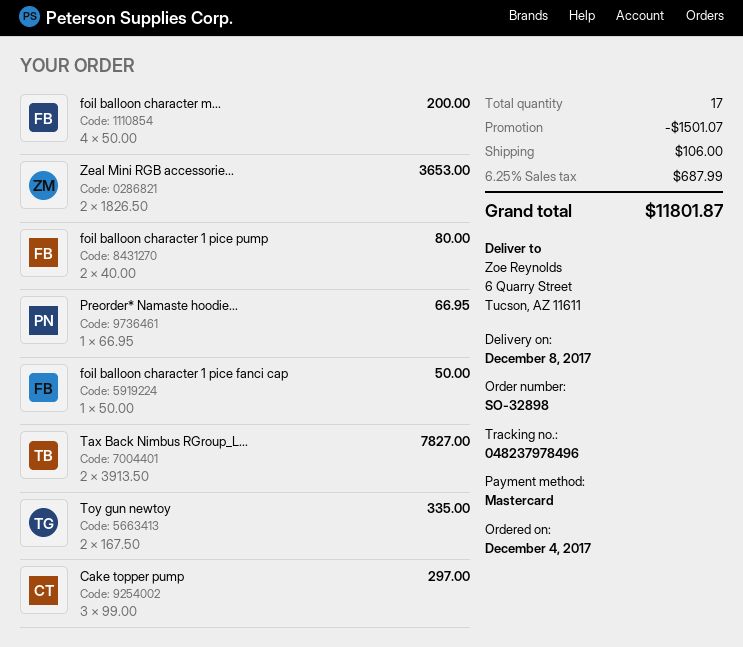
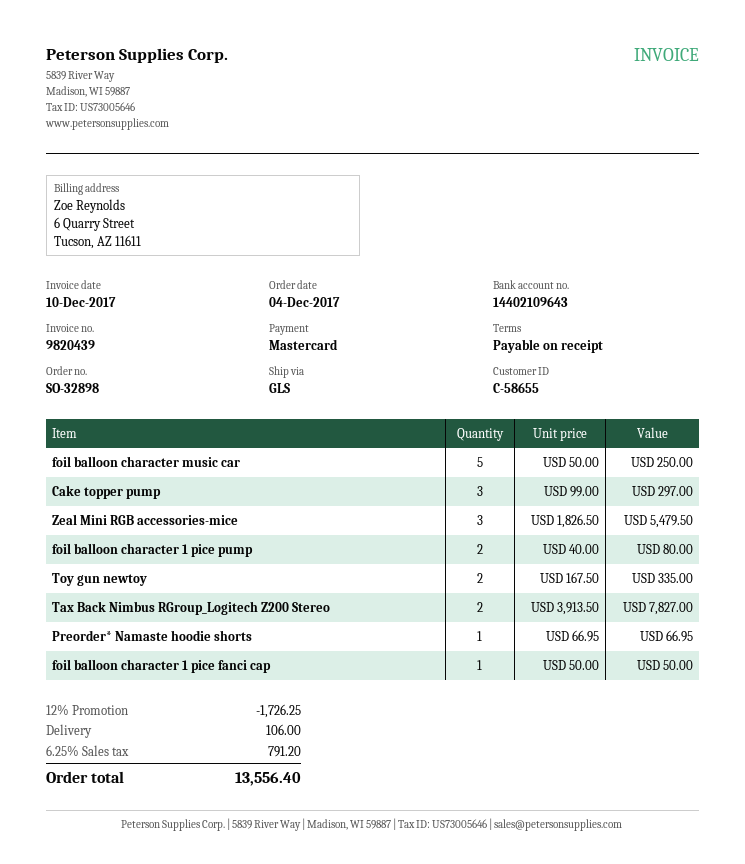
foil balloon character m...: 4 x 50.00 = 200.00 -> 5 x 50.00 = 250.00
Zeal Mini RGB accessorie...: 2 x 1826.50 = 3653.00 -> 3 x 1826.50 = 5479.50
discount: 1501.07 -> 1726.25
tax: 6.25% = 687.99 -> 6.25% = 791.20
total: 11801.87 -> 13556.40

